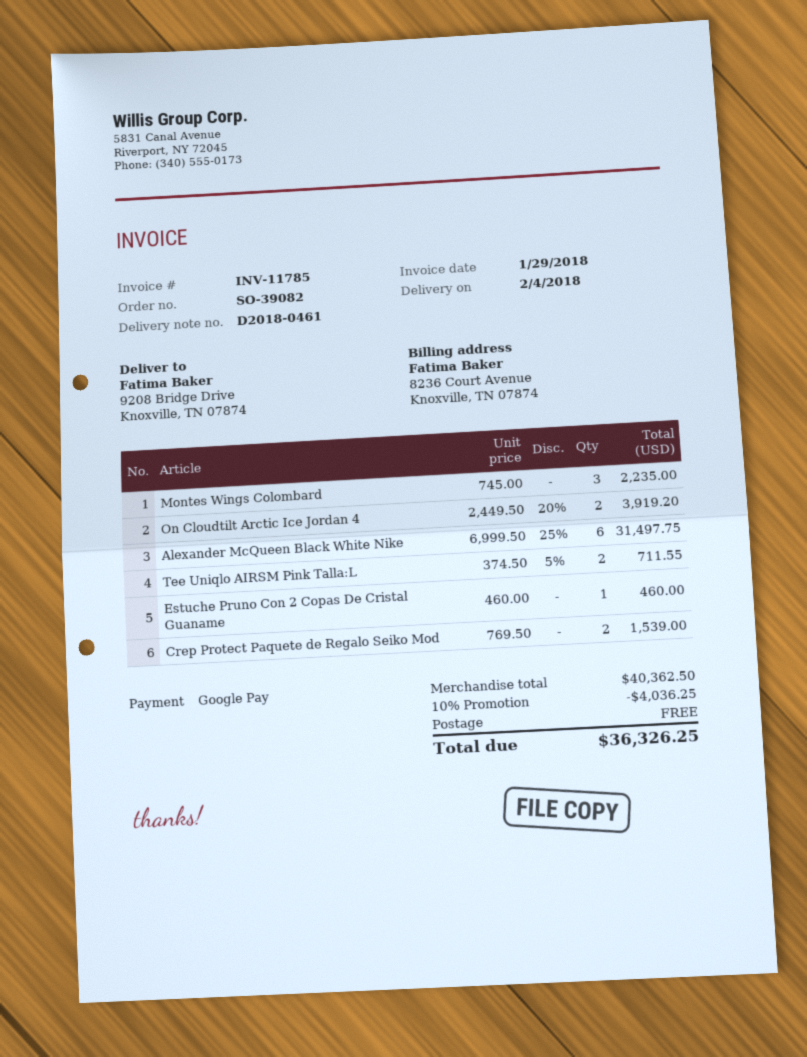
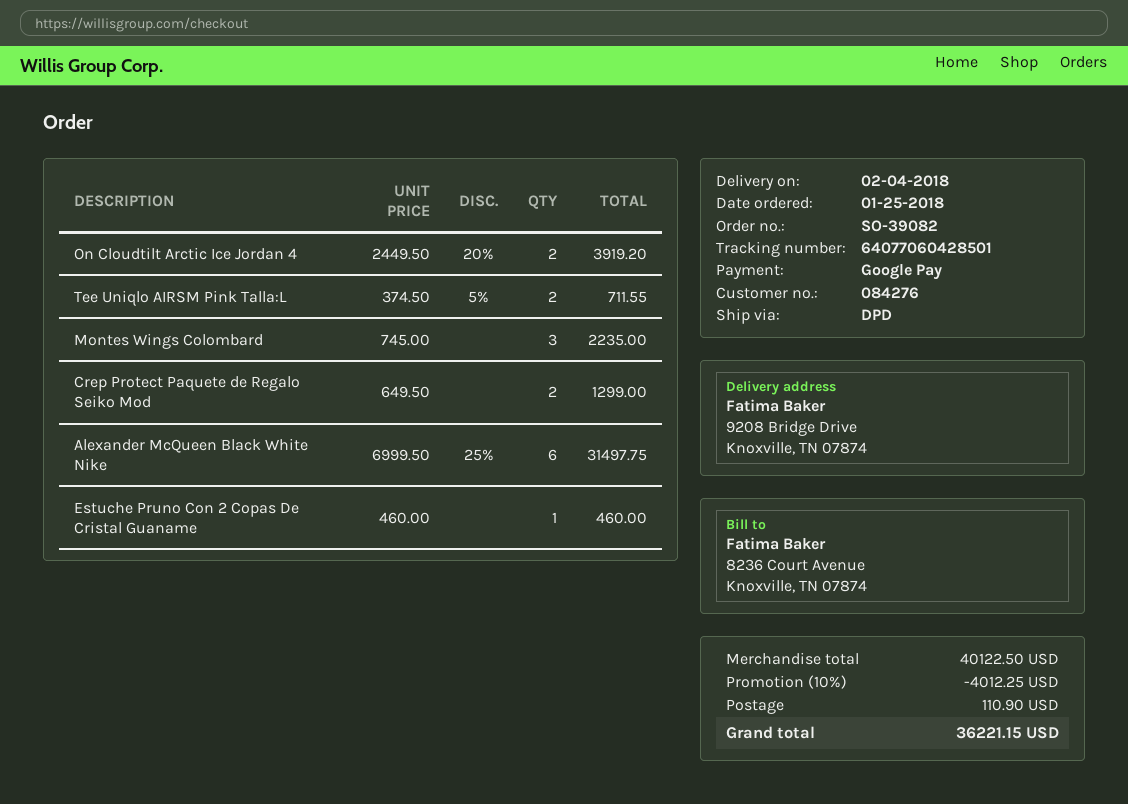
Crep Protect Paquete de Regalo Seiko Mod: 2 x 769.50 = 1539.00 -> 2 x 649.50 = 1299.00
subtotal: 40362.50 -> 40122.50
discount: 10% = 4036.25 -> 10% = 4012.25
shipping: 0.00 -> 110.90
total: 36326.25 -> 36221.15

